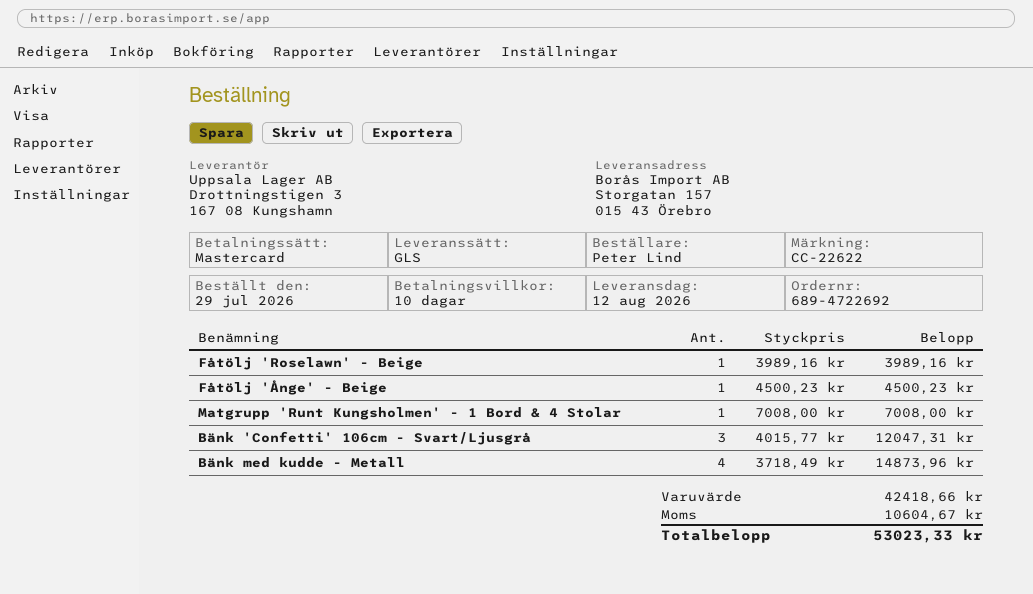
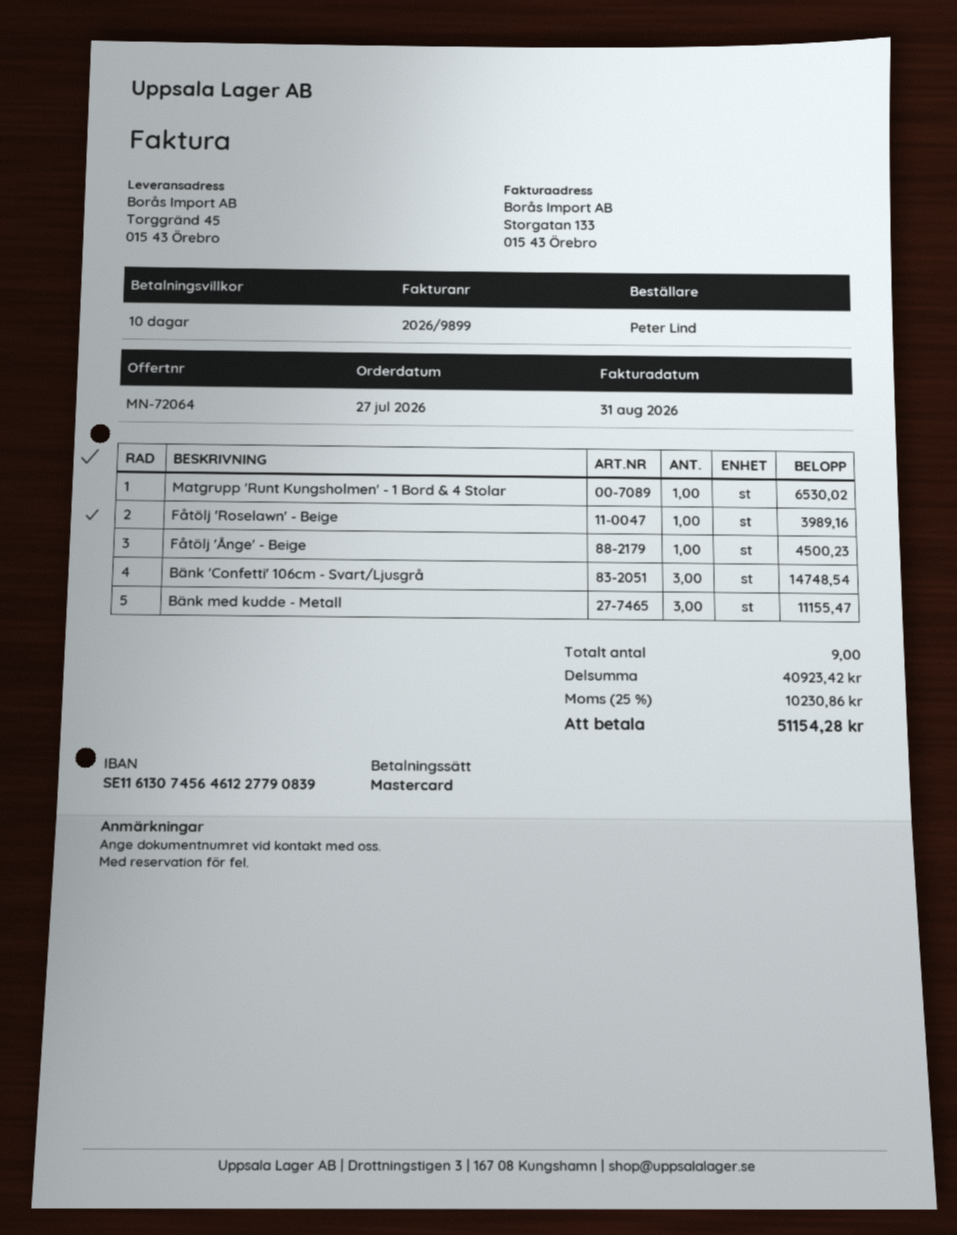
order date: 2026-07-29 -> 2026-07-27
ship to: Storgatan 157, 015 43 Örebro -> Torggränd 45, 015 43 Örebro
Matgrupp 'Runt Kungsholmen' - 1 Bord & 4 Stolar: 1 for 7008.00 -> 1 for 6530.02
Bänk 'Confetti' 106cm - Svart/Ljusgrå: 3 for 12047.31 -> 3 for 14748.54
Bänk med kudde - Metall: 4 for 14873.96 -> 3 for 11155.47
subtotal: 42418.66 -> 40923.42
tax: 10604.67 -> 10230.86
total: 53023.33 -> 51154.28

